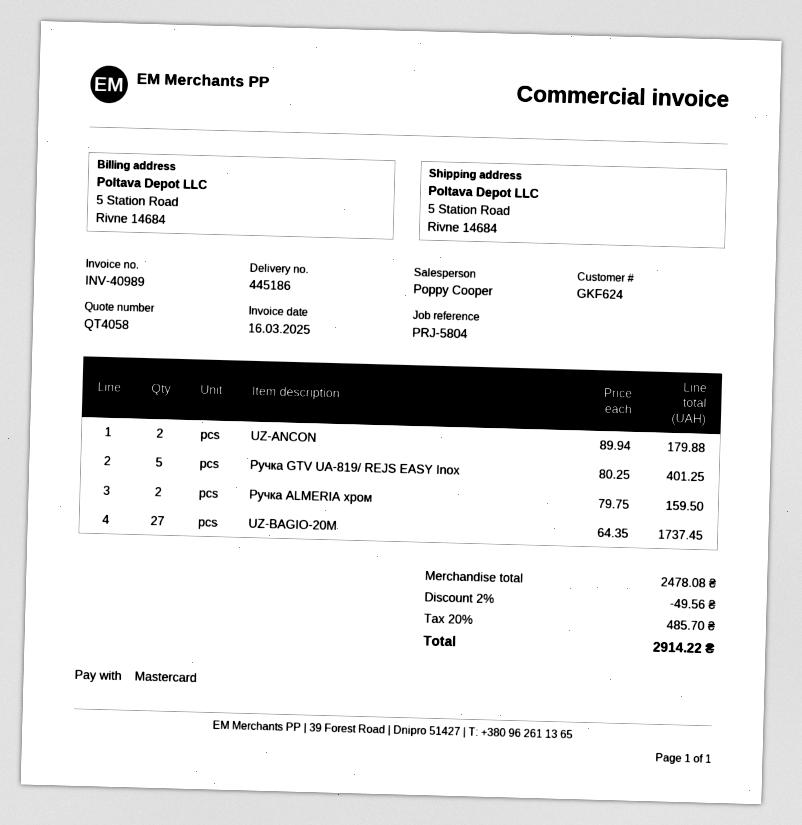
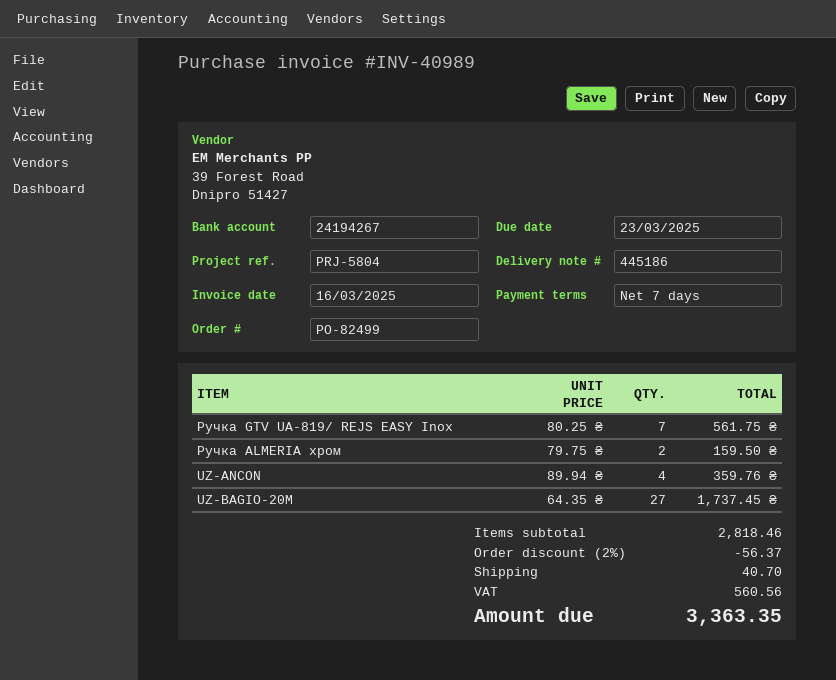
UZ-ANCON: 2 x 89.94 = 179.88 -> 4 x 89.94 = 359.76
Ручка GTV UA-819/ REJS EASY Inox: 5 x 80.25 = 401.25 -> 7 x 80.25 = 561.75
subtotal: 2478.08 -> 2818.46
discount: 2% = 49.56 -> 2% = 56.37
shipping: none -> 40.70
tax: 485.70 -> 560.56
total: 2914.22 -> 3363.35

